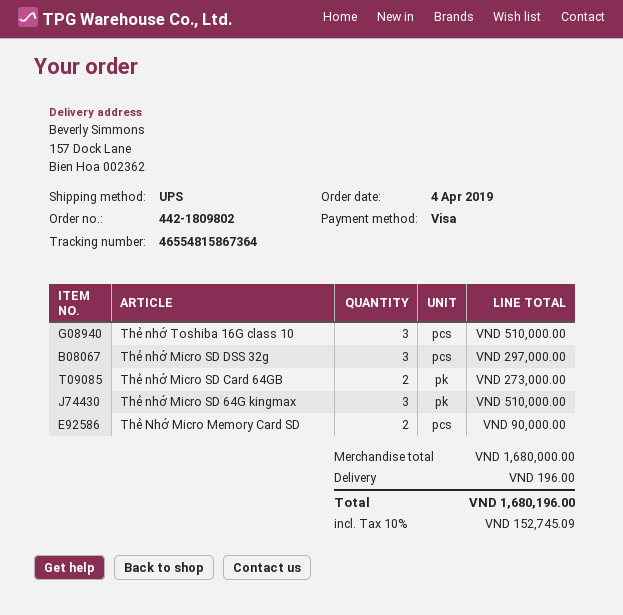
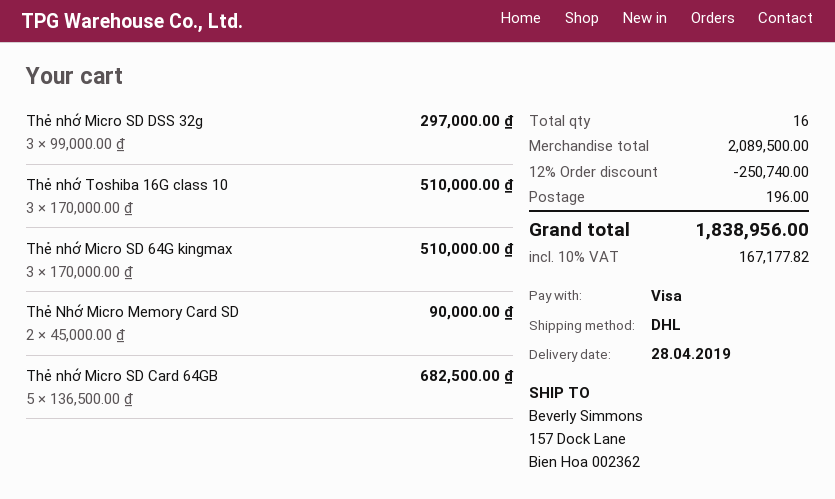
shipping method: UPS -> DHL
Thẻ nhớ Micro SD Card 64GB: 2 for 273000.00 -> 5 for 682500.00
subtotal: 1680000.00 -> 2089500.00
discount: none -> 12% = 250740.00
tax: 10% = 152745.09 -> 10% = 167177.82
total: 1680196.00 -> 1838956.00

